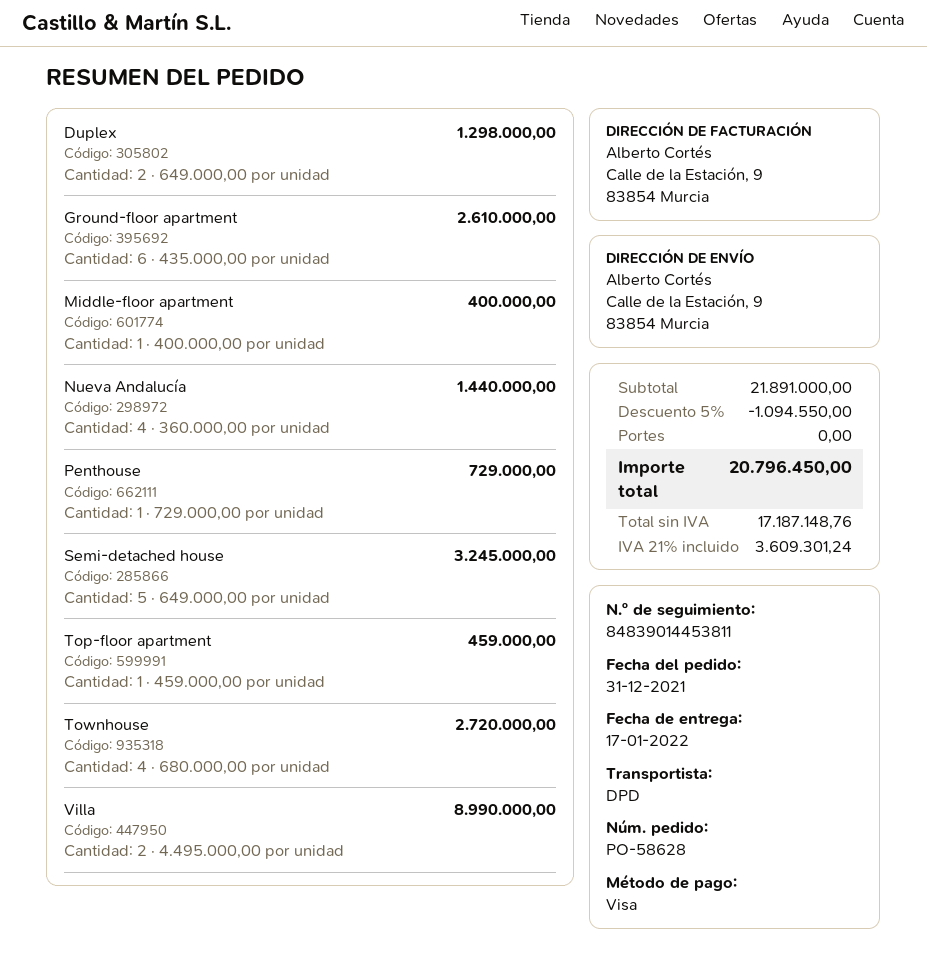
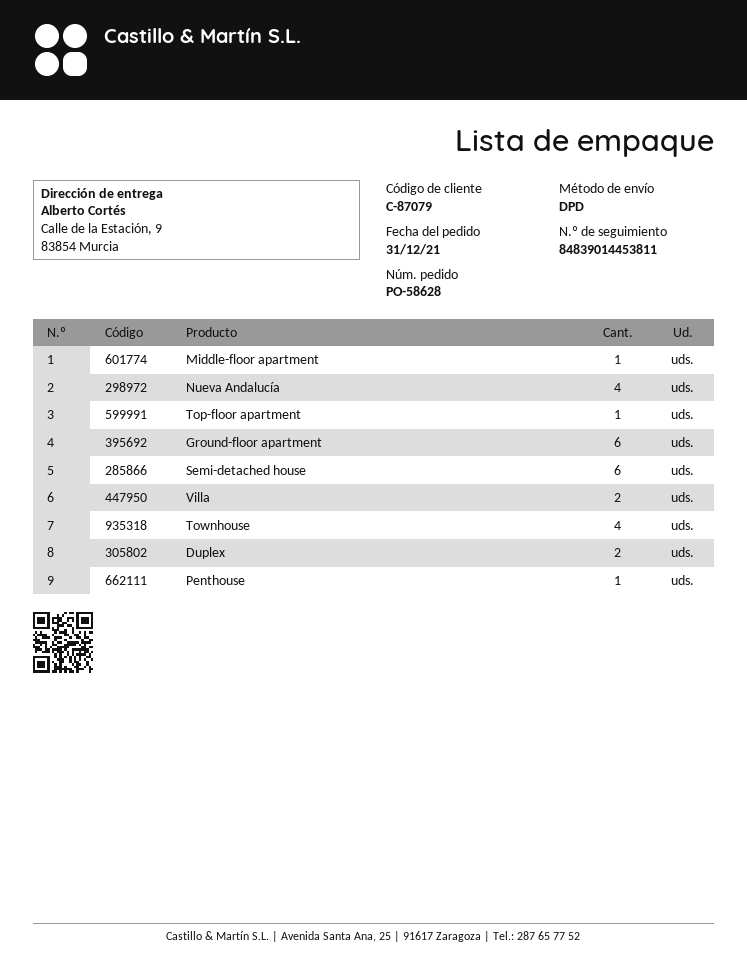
Semi-detached house: 5 -> 6

